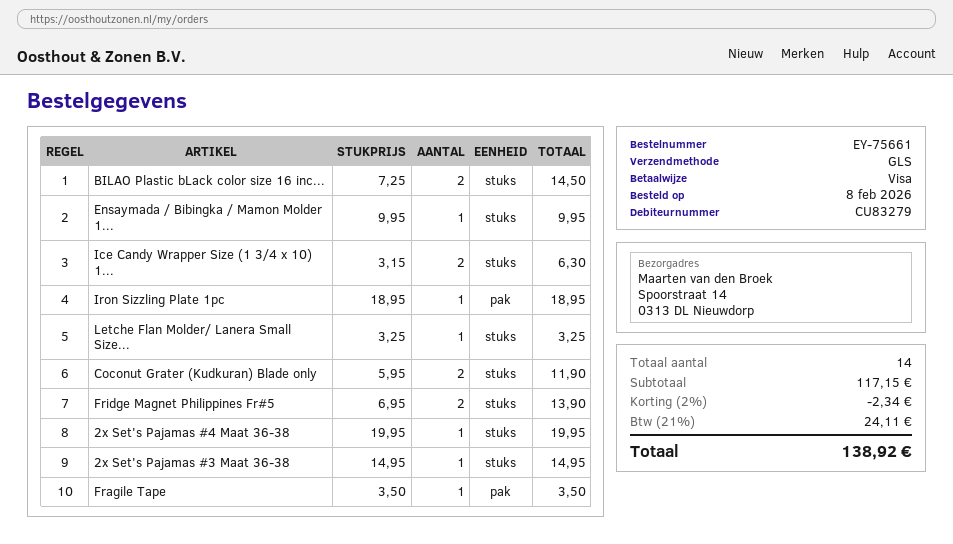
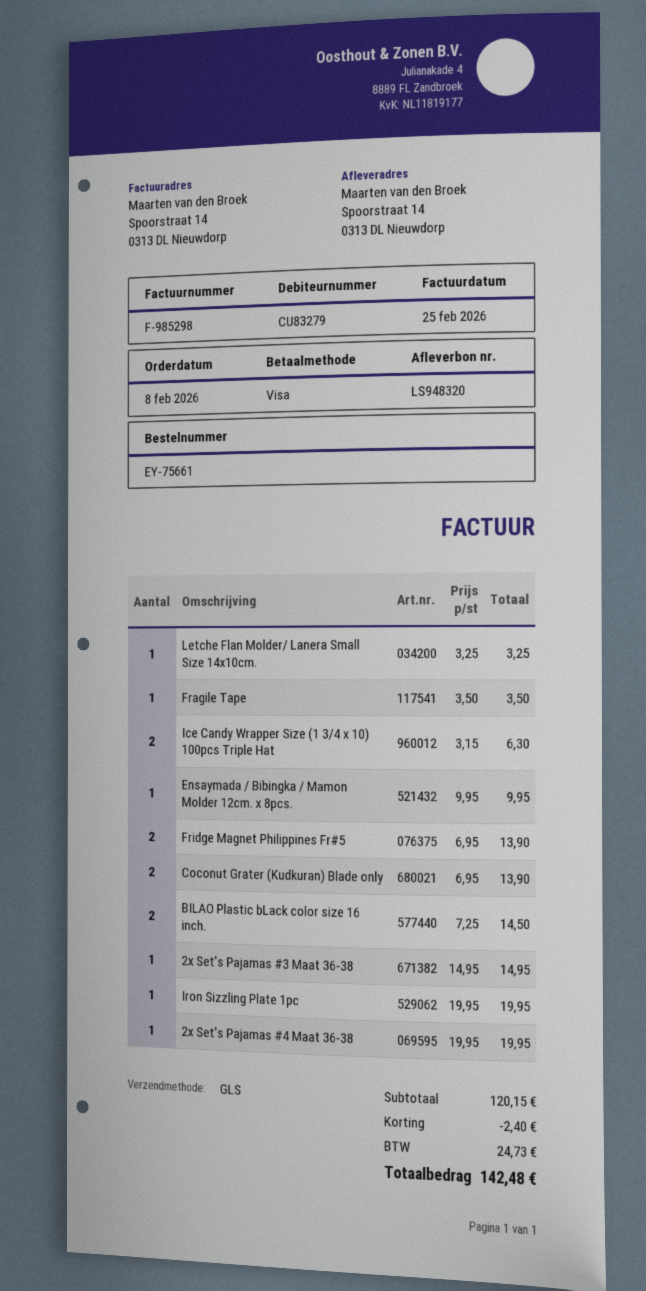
Iron Sizzling Plate 1pc: 1 x 18.95 = 18.95 -> 1 x 19.95 = 19.95
Coconut Grater (Kudkuran) Blade only: 2 x 5.95 = 11.90 -> 2 x 6.95 = 13.90
subtotal: 117.15 -> 120.15
discount: 2.34 -> 2.40
tax: 24.11 -> 24.73
total: 138.92 -> 142.48

